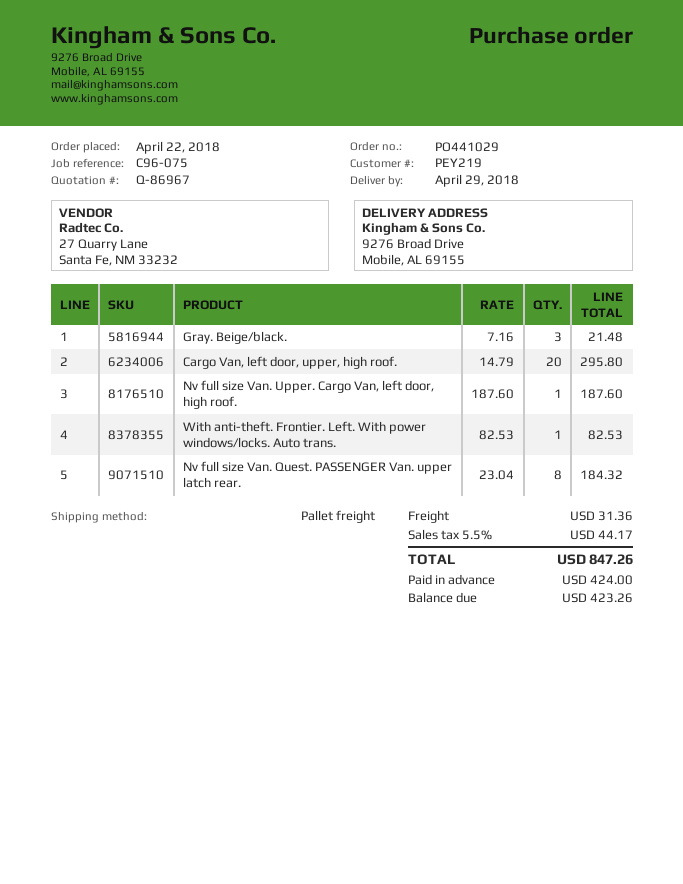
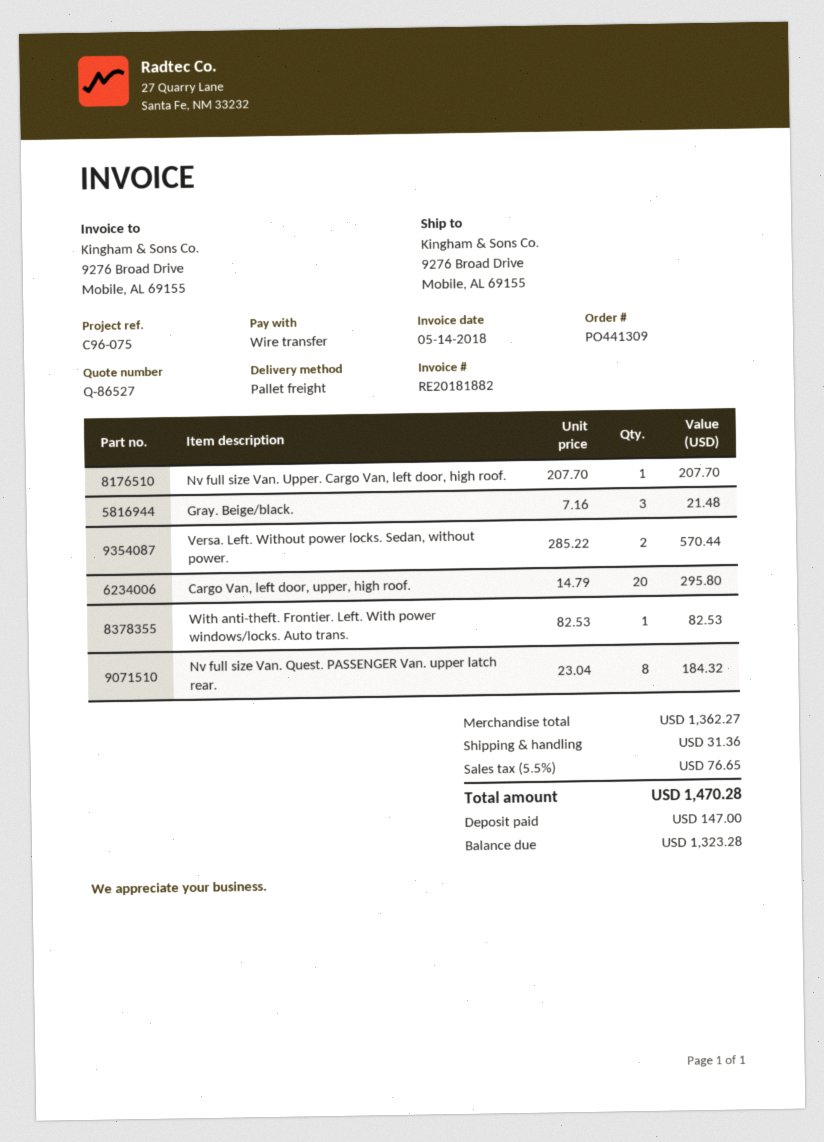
quote number: Q-86967 -> Q-86527
order number: PO441029 -> PO441309
Nv full size Van. Upper. Cargo Van, left door, high roof.: 1 x 187.60 = 187.60 -> 1 x 207.70 = 207.70
Versa. Left. Without power locks. Sedan, without power.: none -> 2 x 285.22 = 570.44
tax: 5.5% = 44.17 -> 5.5% = 76.65
total: 847.26 -> 1470.28
deposit: 424.00 -> 147.00
balance: 423.26 -> 1323.28

